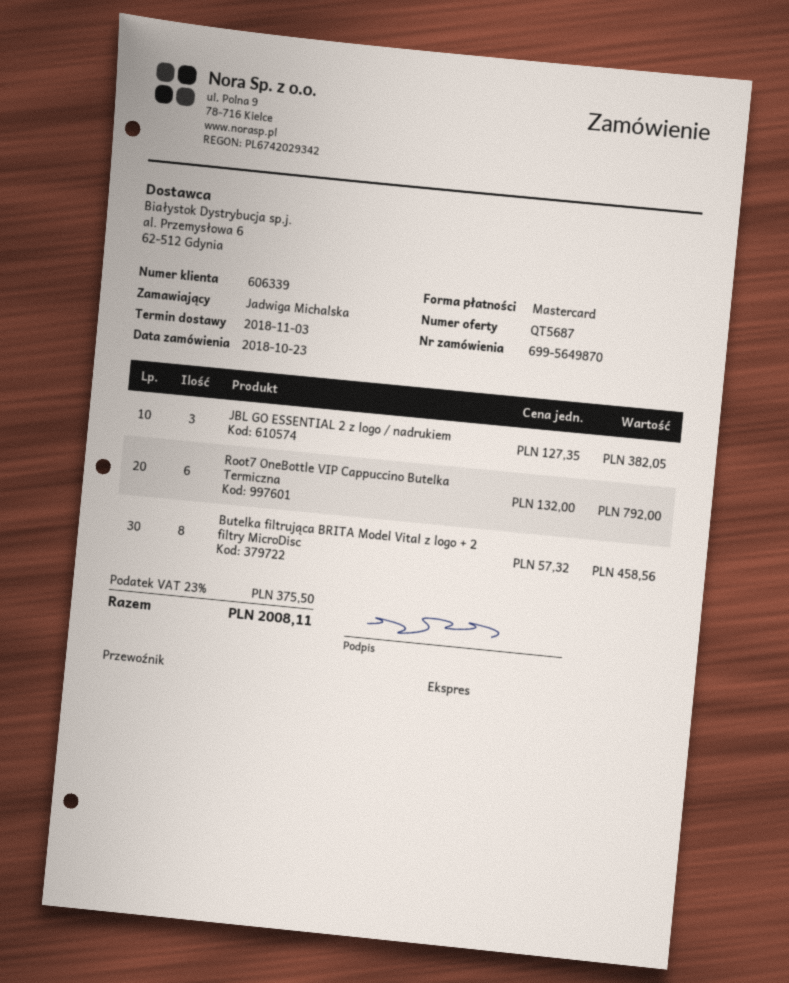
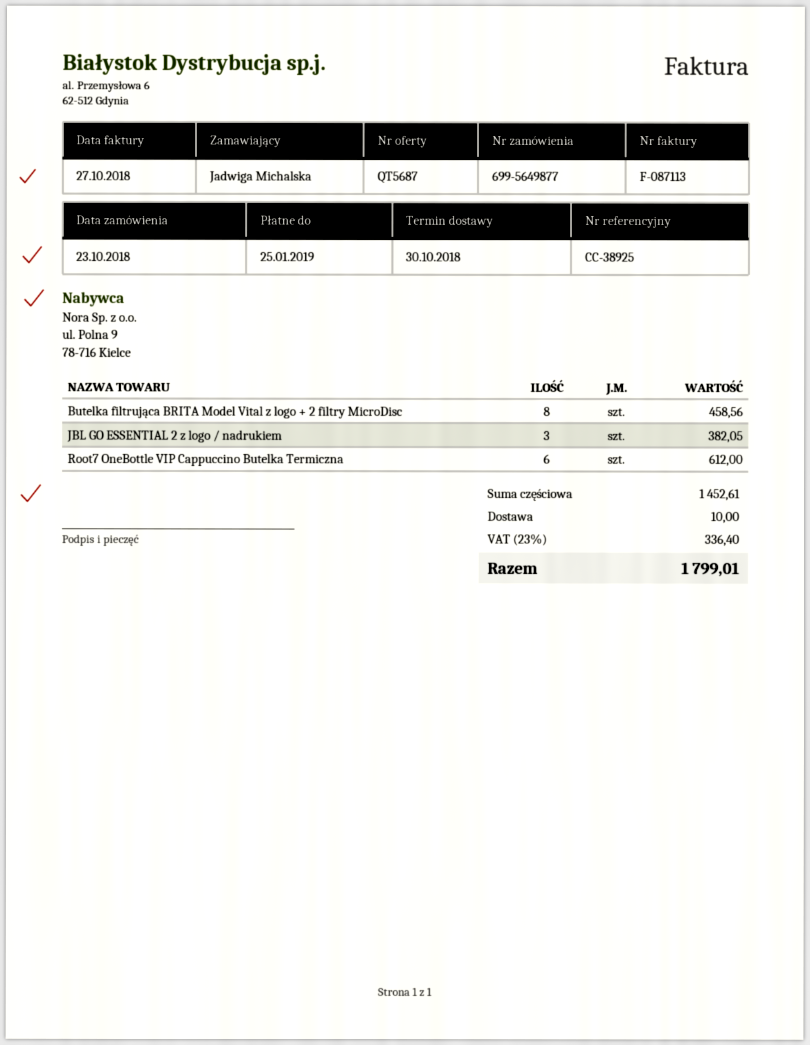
order number: 699-5649870 -> 699-5649877
delivery date: 2018-11-03 -> 2018-10-30
Root7 OneBottle VIP Cappuccino Butelka Termiczna: 6 for 792.00 -> 6 for 612.00
shipping: none -> 10.00
tax: 23% = 375.50 -> 23% = 336.40
total: 2008.11 -> 1799.01

